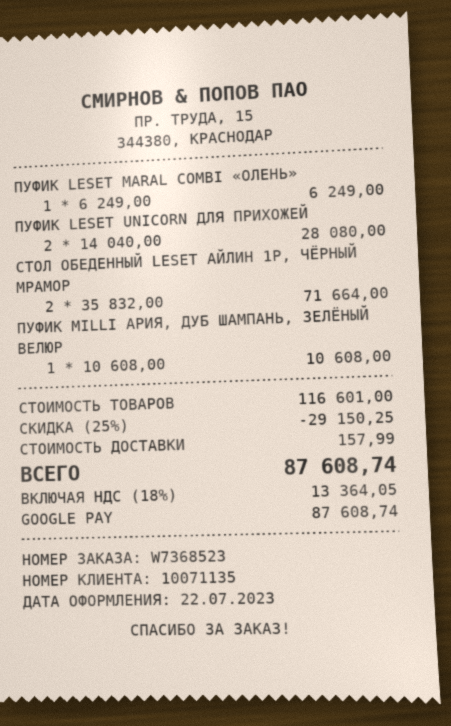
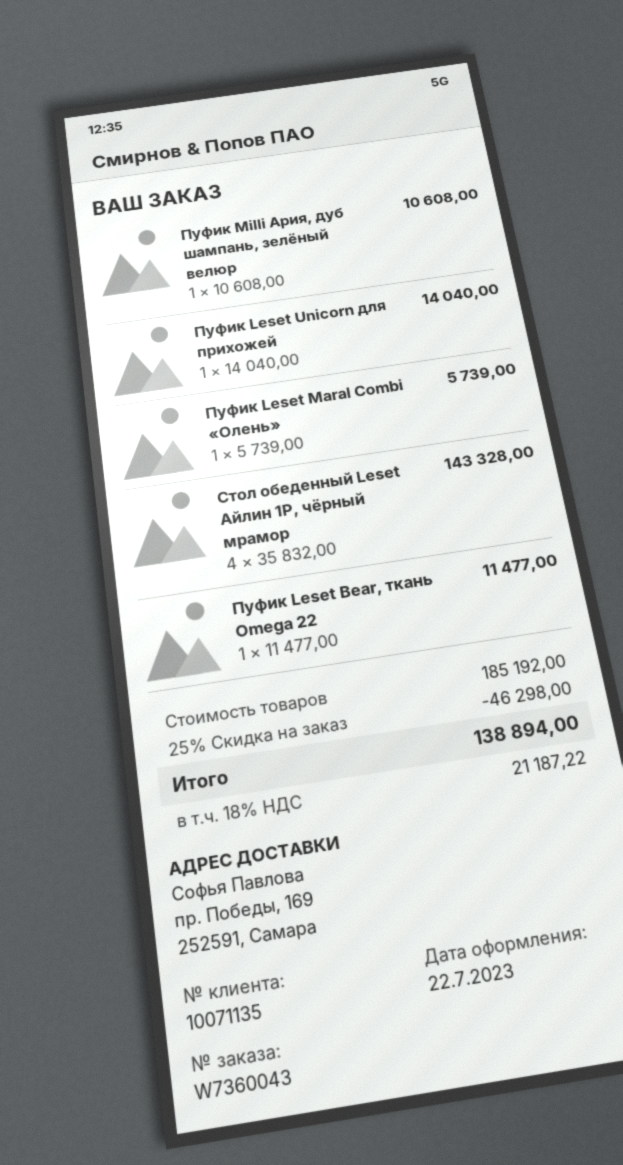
order number: W7368523 -> W7360043
ПУФИК LESET MARAL COMBI «ОЛЕНЬ»: 1 x 6249.00 = 6249.00 -> 1 x 5739.00 = 5739.00
ПУФИК LESET UNICORN ДЛЯ ПРИХОЖЕЙ: 2 x 14040.00 = 28080.00 -> 1 x 14040.00 = 14040.00
СТОЛ ОБЕДЕННЫЙ LESET АЙЛИН 1Р, ЧЁРНЫЙ МРАМОР: 2 x 35832.00 = 71664.00 -> 4 x 35832.00 = 143328.00
Пуфик Leset Bear, ткань Omega 22: none -> 1 x 11477.00 = 11477.00
subtotal: 116601.00 -> 185192.00
discount: 25% = 29150.25 -> 25% = 46298.00
shipping: 157.99 -> none
tax: 18% = 13364.05 -> 18% = 21187.22
total: 87608.74 -> 138894.00

